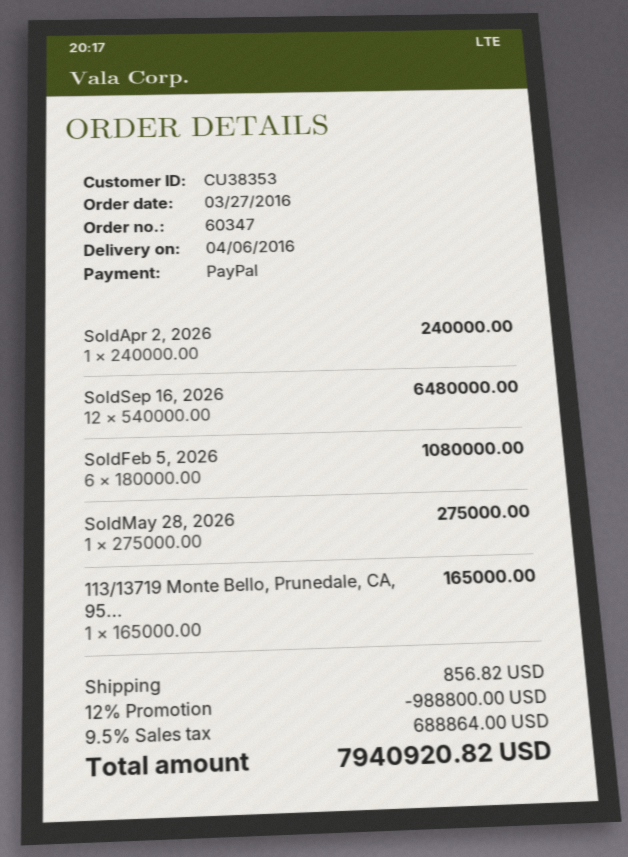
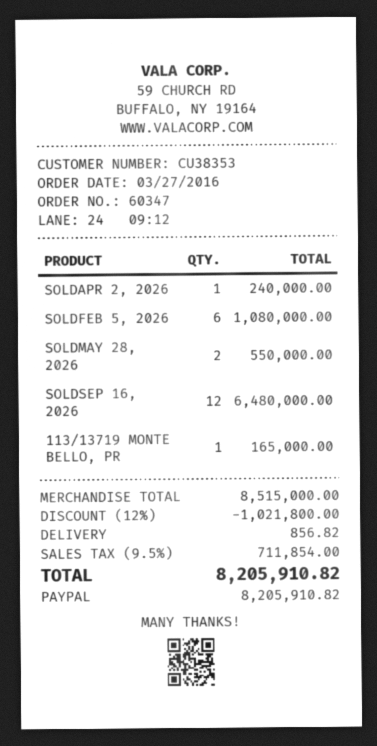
SoldMay 28, 2026: 1 for 275000.00 -> 2 for 550000.00
discount: 12% = 988800.00 -> 12% = 1021800.00
tax: 9.5% = 688864.00 -> 9.5% = 711854.00
total: 7940920.82 -> 8205910.82

